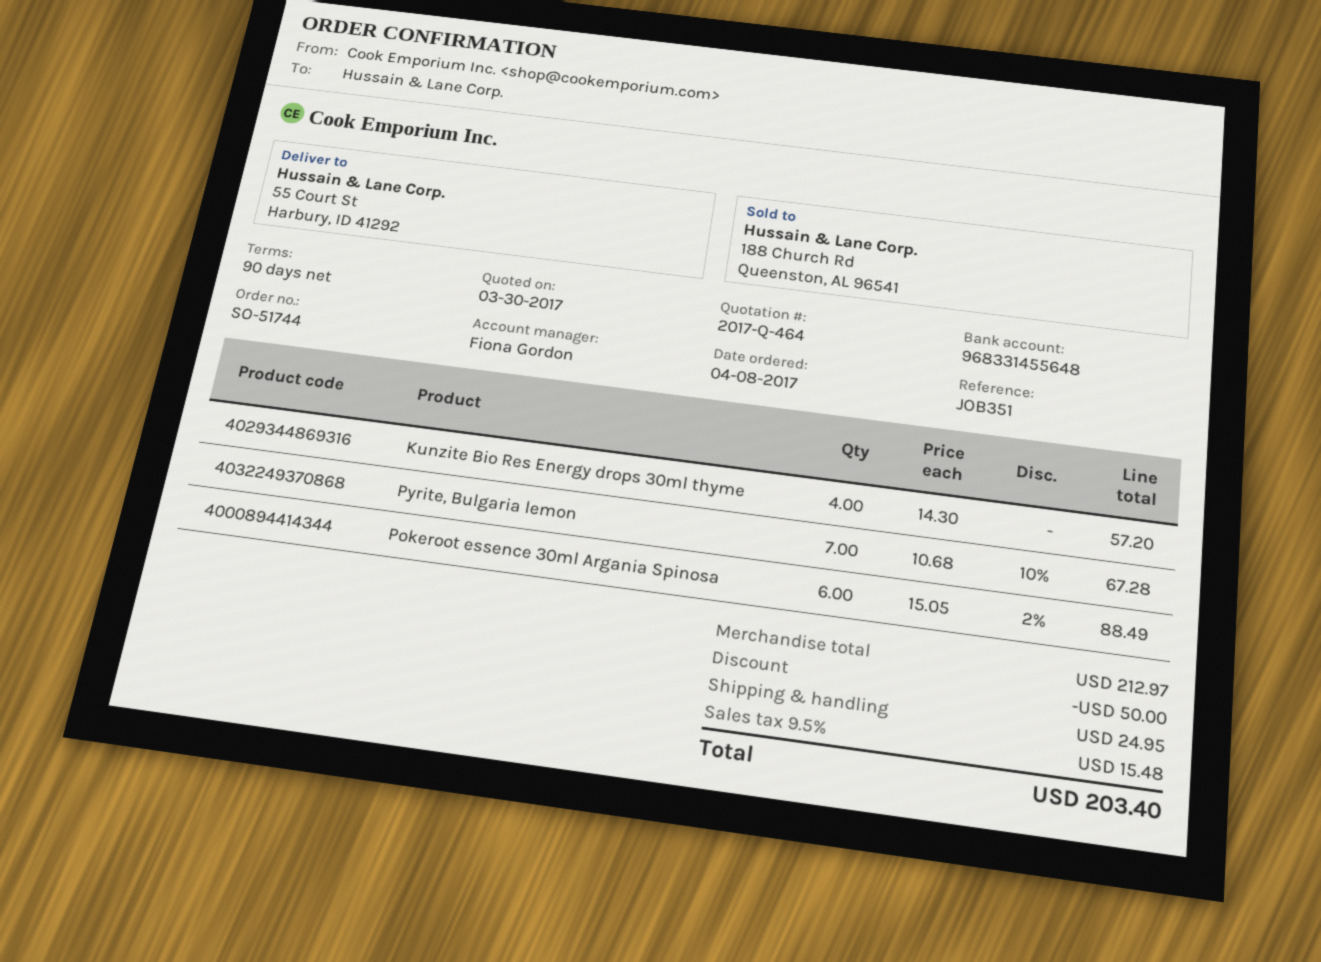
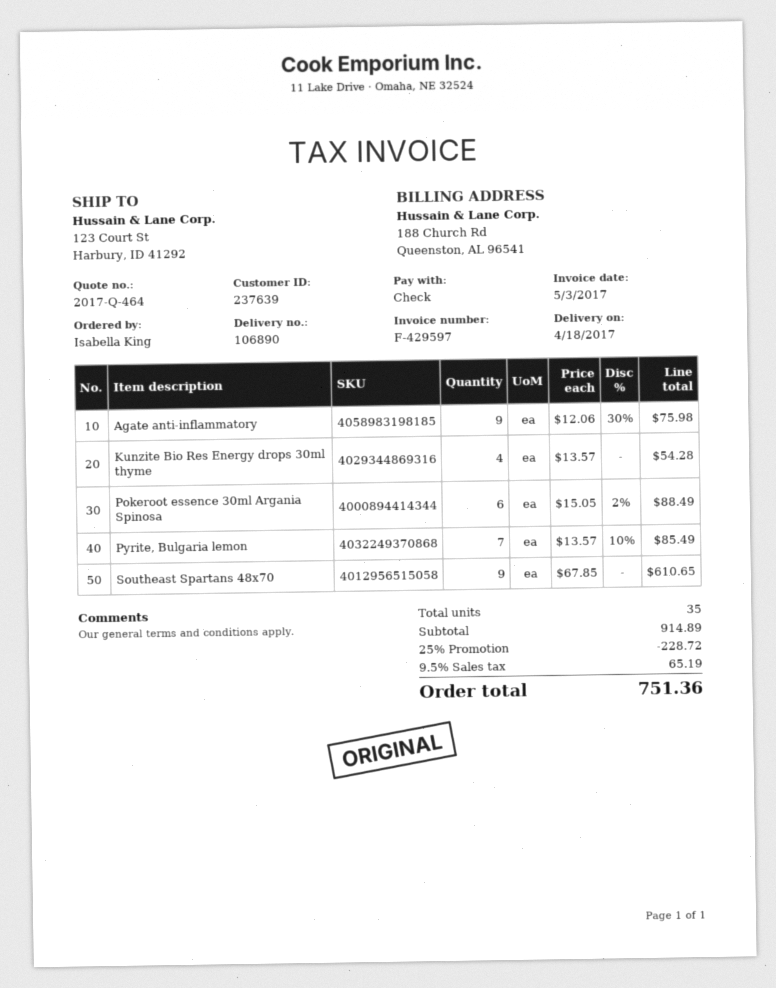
ship to: 55 Court St, Harbury, ID 41292 -> 123 Court St, Harbury, ID 41292
Kunzite Bio Res Energy drops 30ml thyme: 4 x 14.30 = 57.20 -> 4 x 13.57 = 54.28
Pyrite, Bulgaria lemon: 7 x 10.68 - 10% = 67.28 -> 7 x 13.57 - 10% = 85.49
Agate anti-inflammatory: none -> 9 x 12.06 - 30% = 75.98
Southeast Spartans 48x70: none -> 9 x 67.85 = 610.65
subtotal: 212.97 -> 914.89
discount: 50.00 -> 228.72
shipping: 24.95 -> none
tax: 9.5% = 15.48 -> 9.5% = 65.19
total: 203.40 -> 751.36

